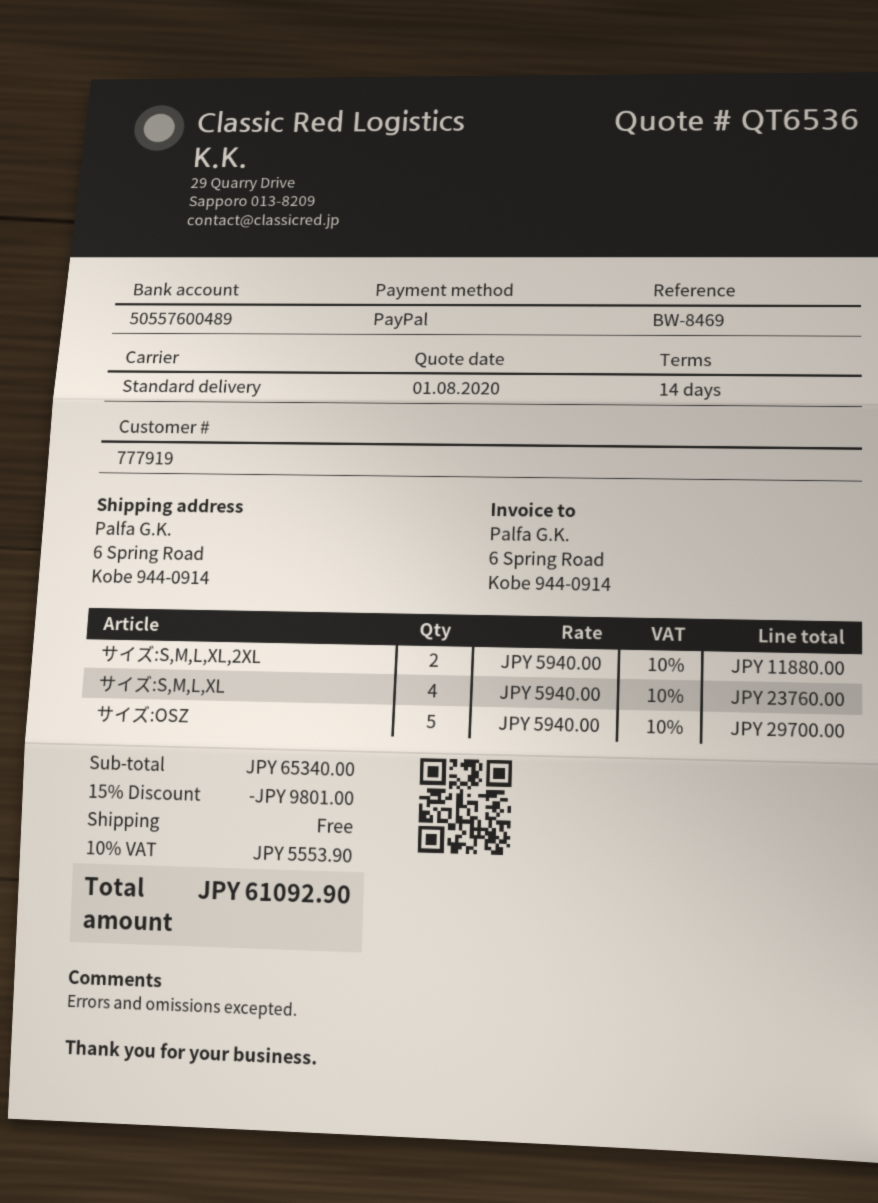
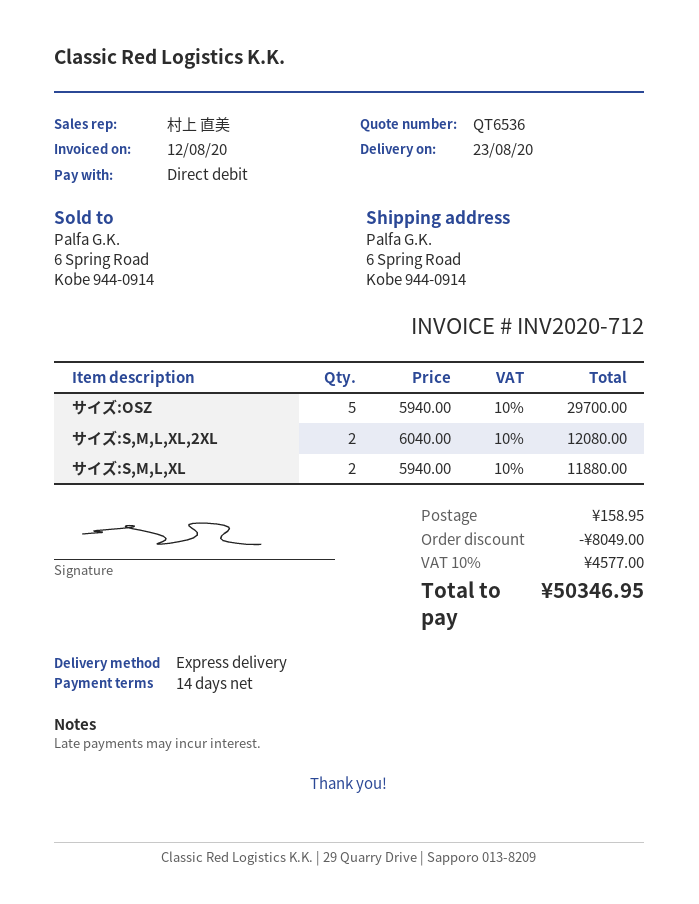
payment method: PayPal -> direct debit
shipping method: standard -> express
サイズ:S,M,L,XL,2XL: 2 x 5940.00 = 11880.00 -> 2 x 6040.00 = 12080.00
サイズ:S,M,L,XL: 4 x 5940.00 = 23760.00 -> 2 x 5940.00 = 11880.00
discount: 9801.00 -> 8049.00
shipping: 0.00 -> 158.95
tax: 10% = 5553.90 -> 10% = 4577.00
total: 61092.90 -> 50346.95

